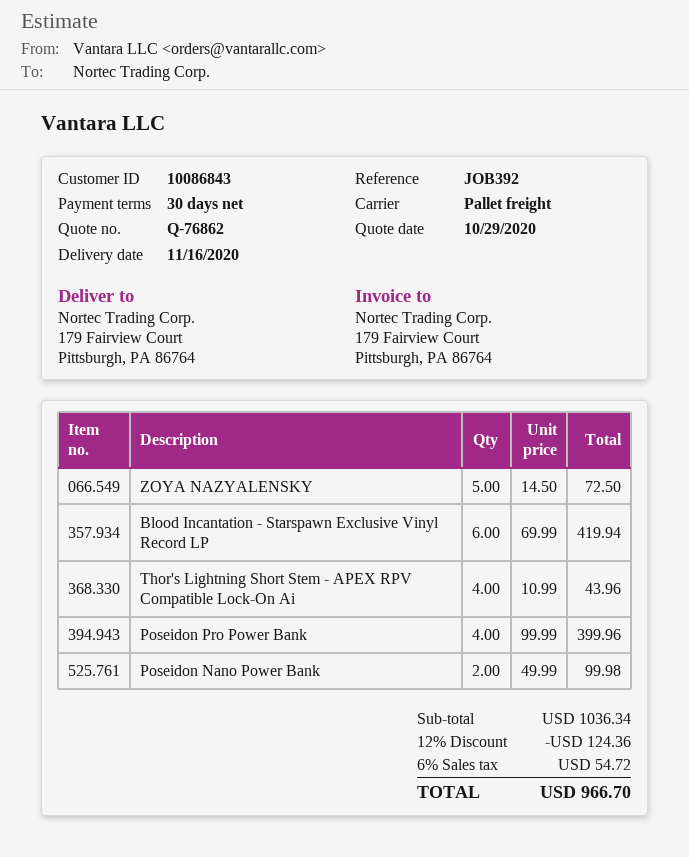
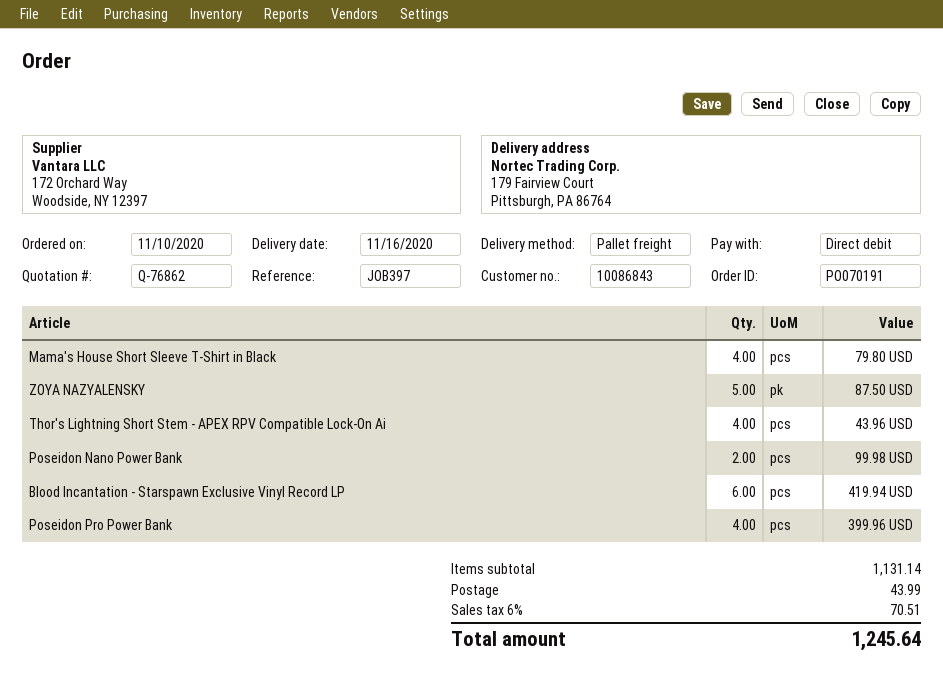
reference: JOB392 -> JOB397
ZOYA NAZYALENSKY: 5 for 72.50 -> 5 for 87.50
Mama's House Short Sleeve T-Shirt in Black: none -> 4 for 79.80
subtotal: 1036.34 -> 1131.14
discount: 12% = 124.36 -> none
shipping: none -> 43.99
tax: 6% = 54.72 -> 6% = 70.51
total: 966.70 -> 1245.64

